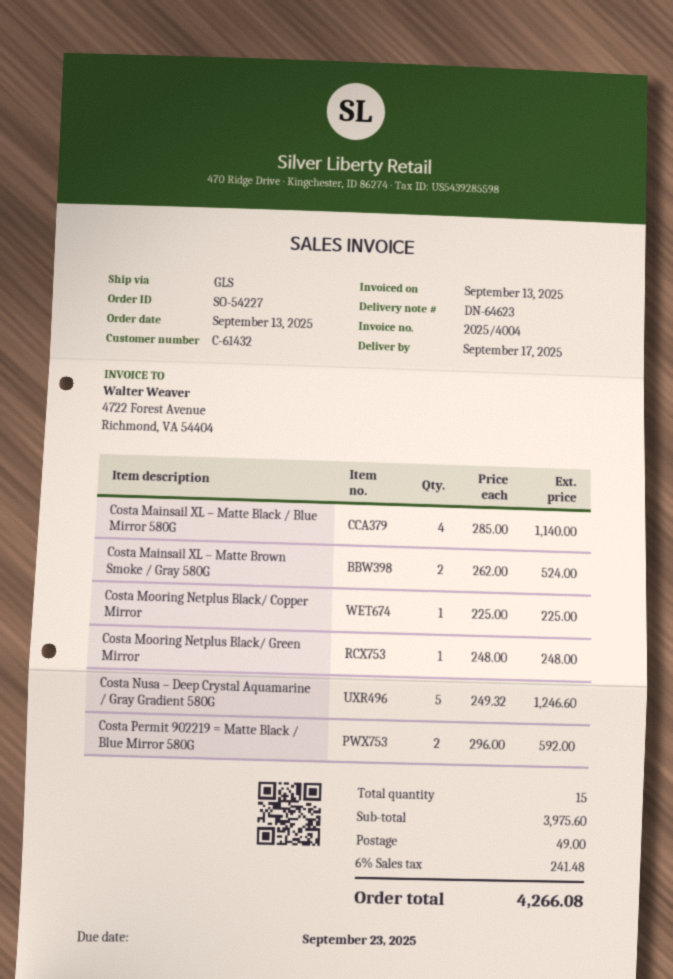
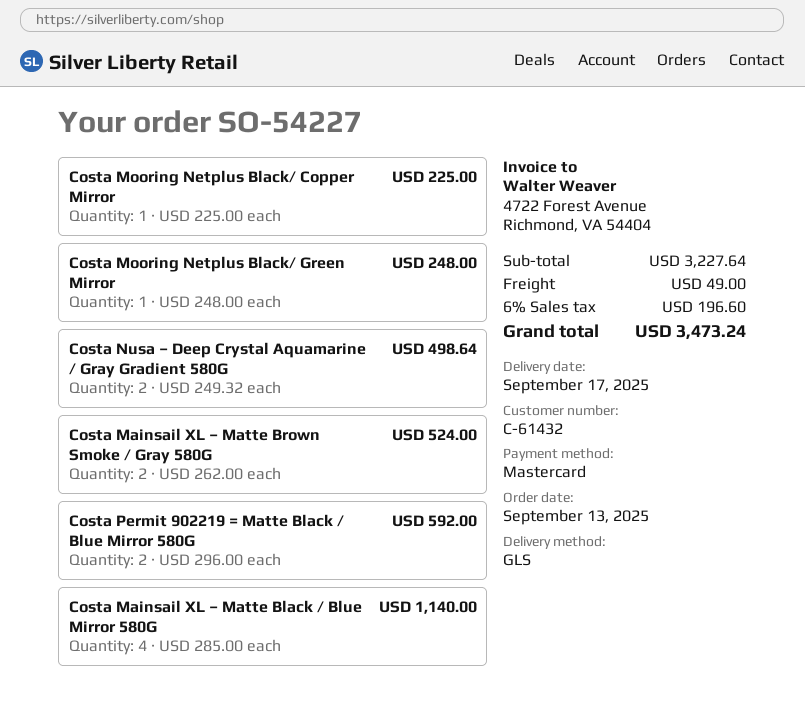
Costa Nusa – Deep Crystal Aquamarine / Gray Gradient 580G: 5 x 249.32 = 1246.60 -> 2 x 249.32 = 498.64
subtotal: 3975.60 -> 3227.64
tax: 6% = 241.48 -> 6% = 196.60
total: 4266.08 -> 3473.24

